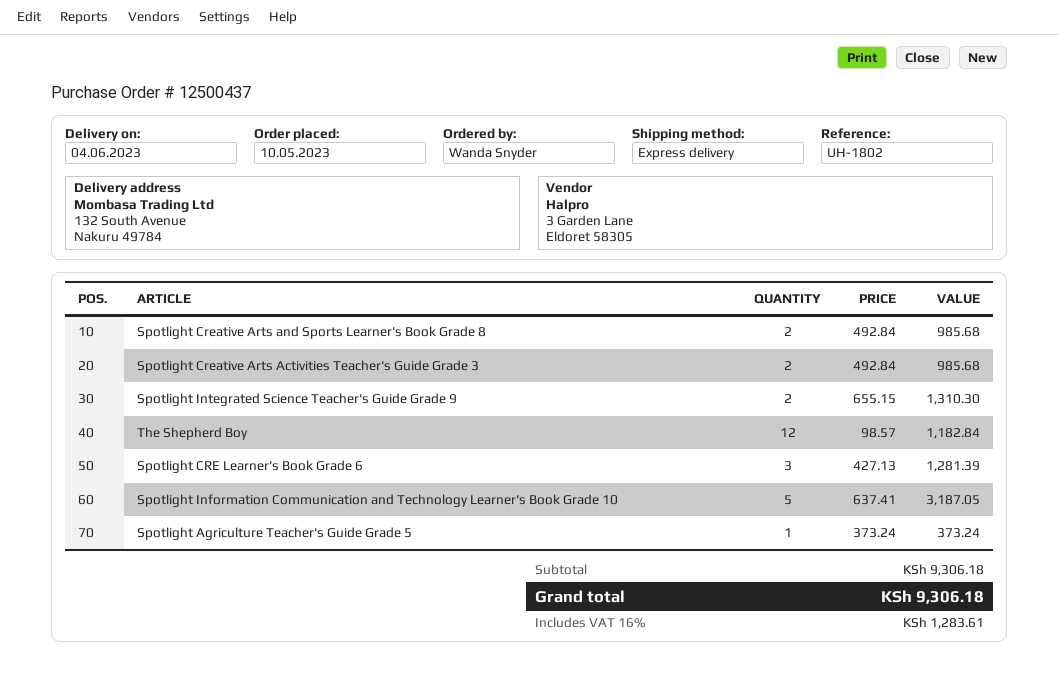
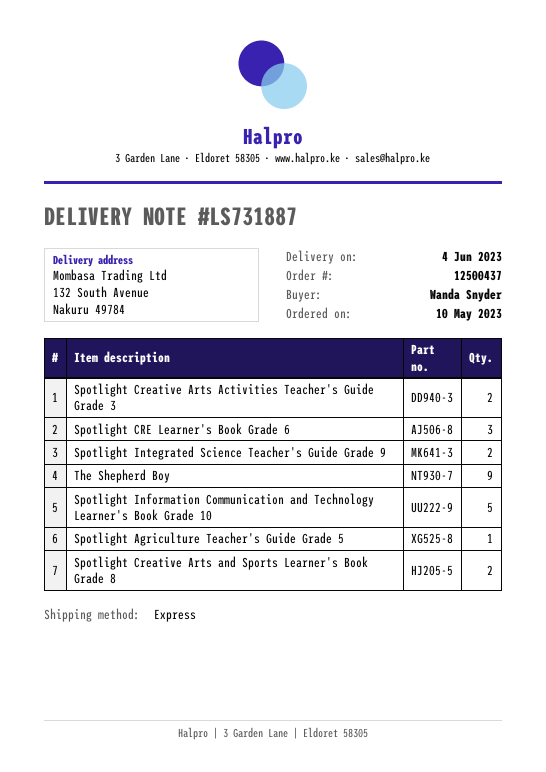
The Shepherd Boy: 12 -> 9

